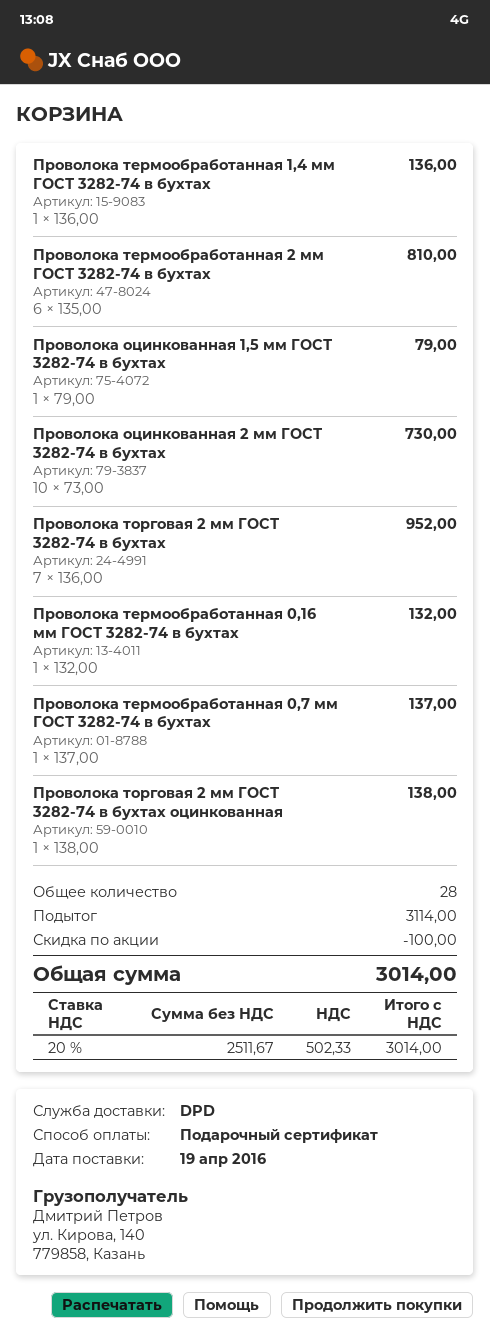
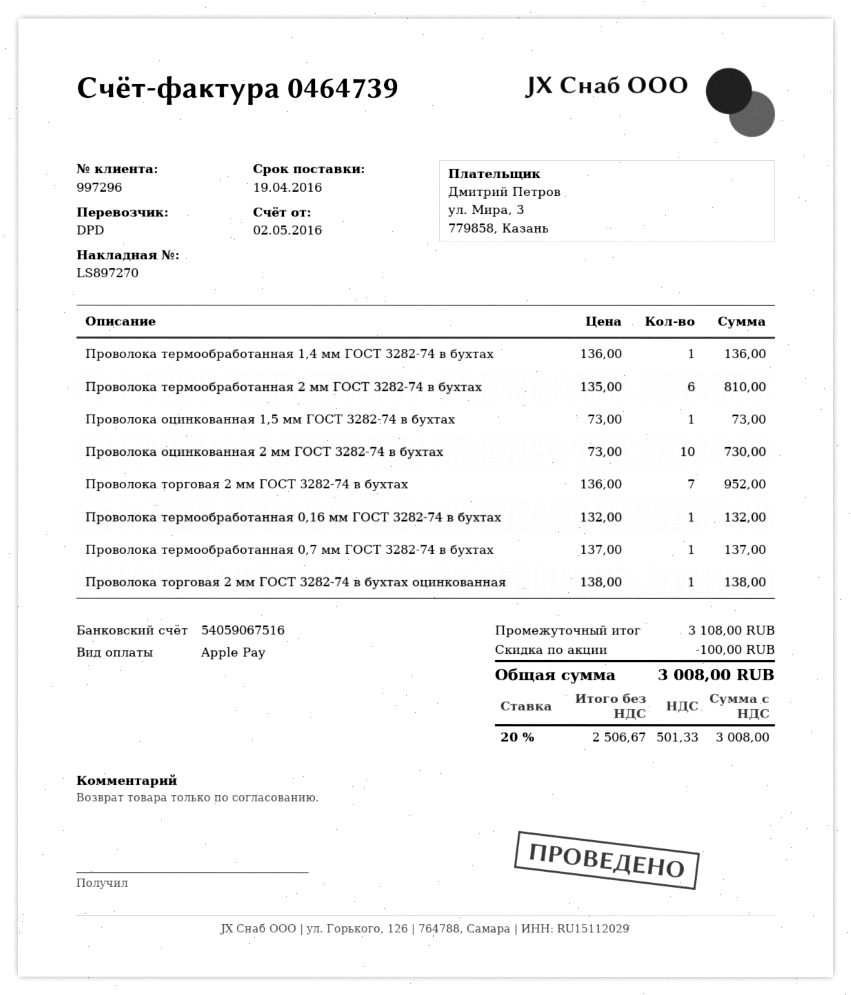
payment method: gift card -> Apple Pay
Проволока оцинкованная 1,5 мм ГОСТ 3282-74 в бухтах: 1 x 79.00 = 79.00 -> 1 x 73.00 = 73.00
subtotal: 3114.00 -> 3108.00
net: 2511.67 -> 2506.67
tax: 20% = 502.33 -> 20% = 501.33
total: 3014.00 -> 3008.00

